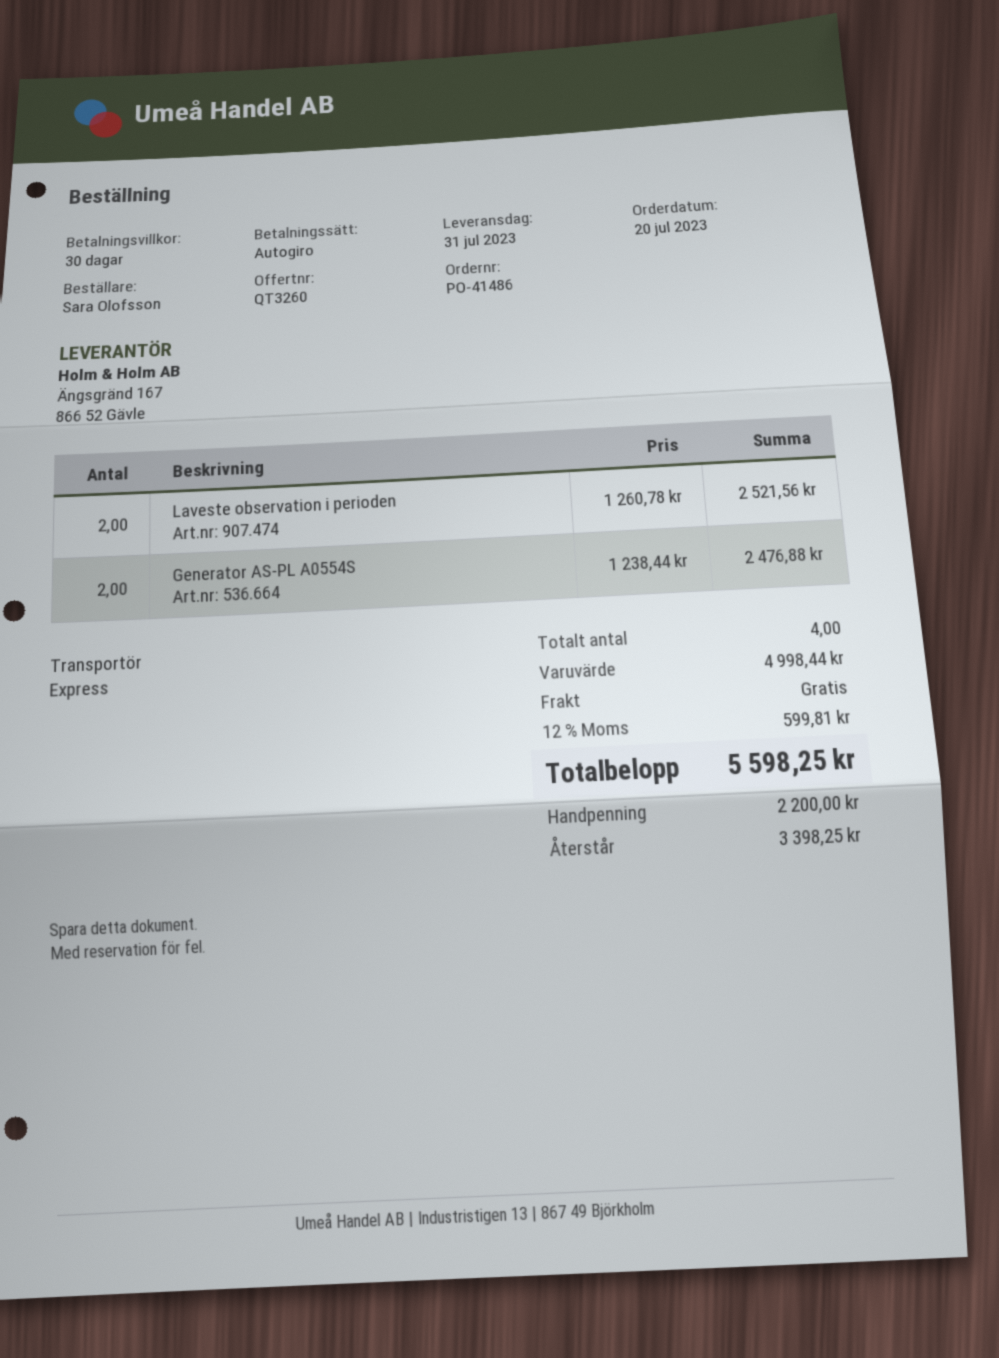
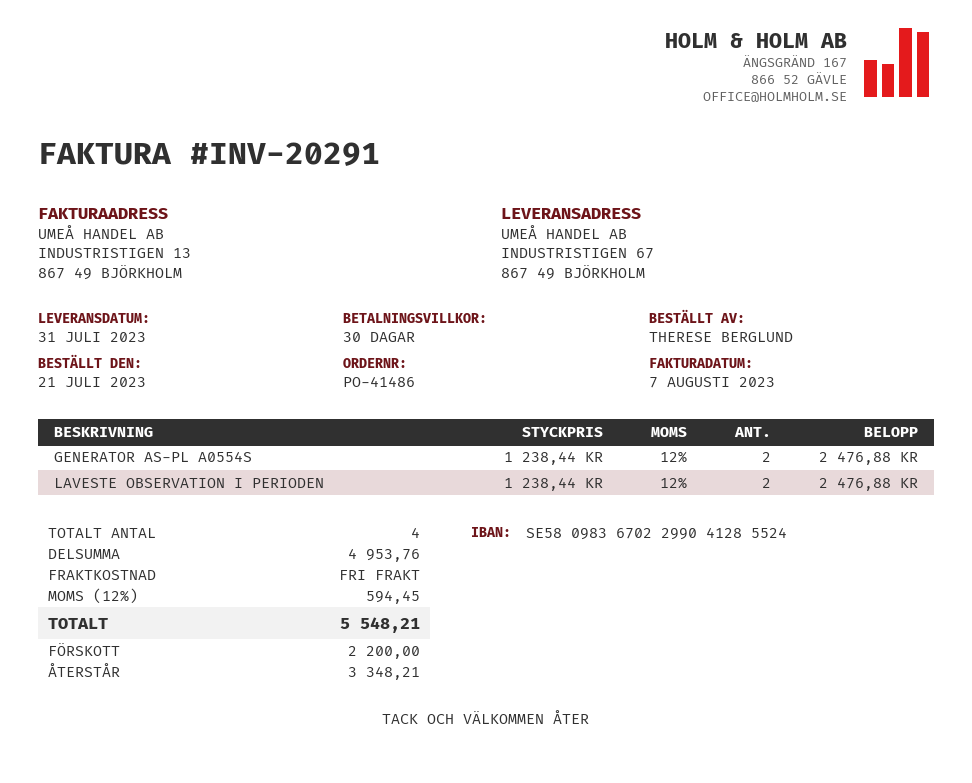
order date: 2023-07-20 -> 2023-07-21
ordered by: Sara Olofsson -> THERESE BERGLUND
Laveste observation i perioden: 2 x 1260.78 = 2521.56 -> 2 x 1238.44 = 2476.88
subtotal: 4998.44 -> 4953.76
tax: 12% = 599.81 -> 12% = 594.45
total: 5598.25 -> 5548.21
balance: 3398.25 -> 3348.21

